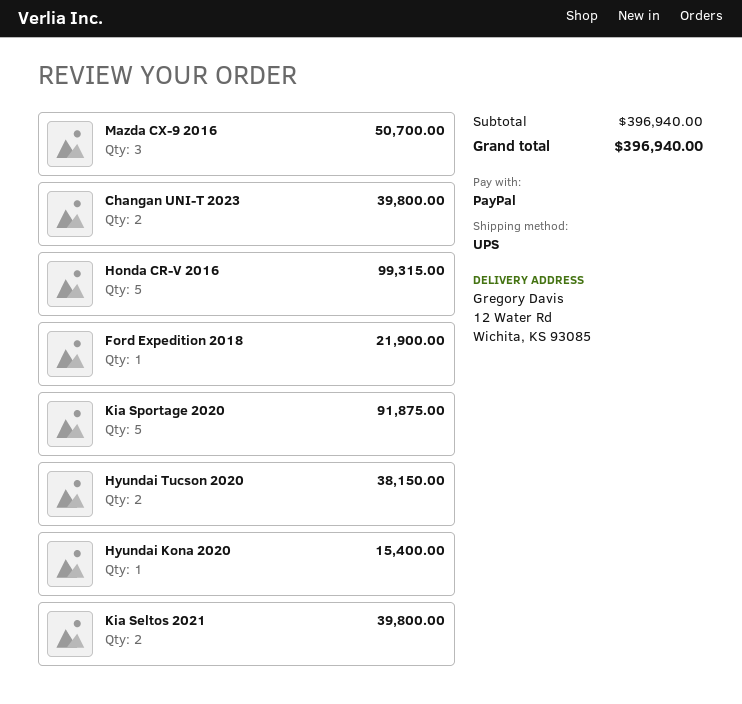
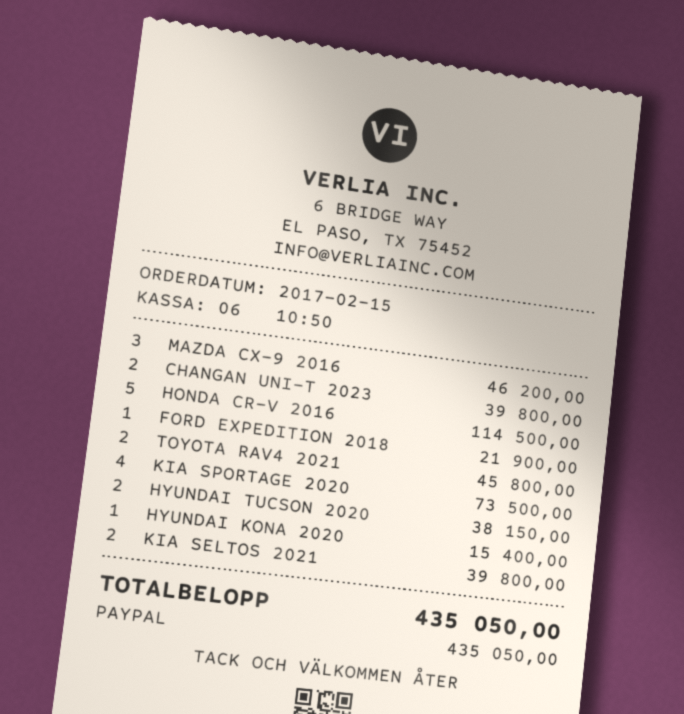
Mazda CX-9 2016: 3 for 50700.00 -> 3 for 46200.00
Honda CR-V 2016: 5 for 99315.00 -> 5 for 114500.00
Kia Sportage 2020: 5 for 91875.00 -> 4 for 73500.00
TOYOTA RAV4 2021: none -> 2 for 45800.00
total: 396940.00 -> 435050.00

